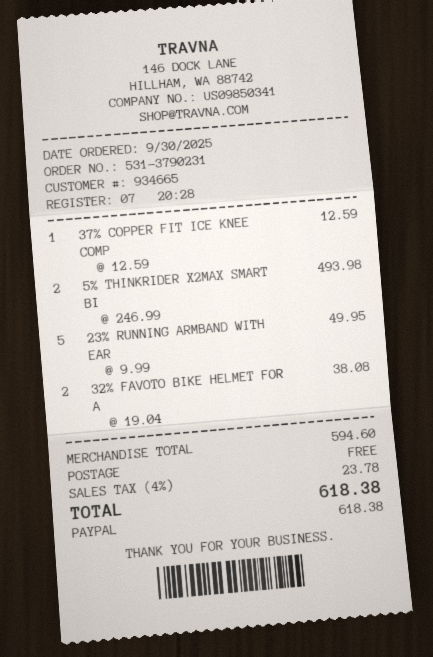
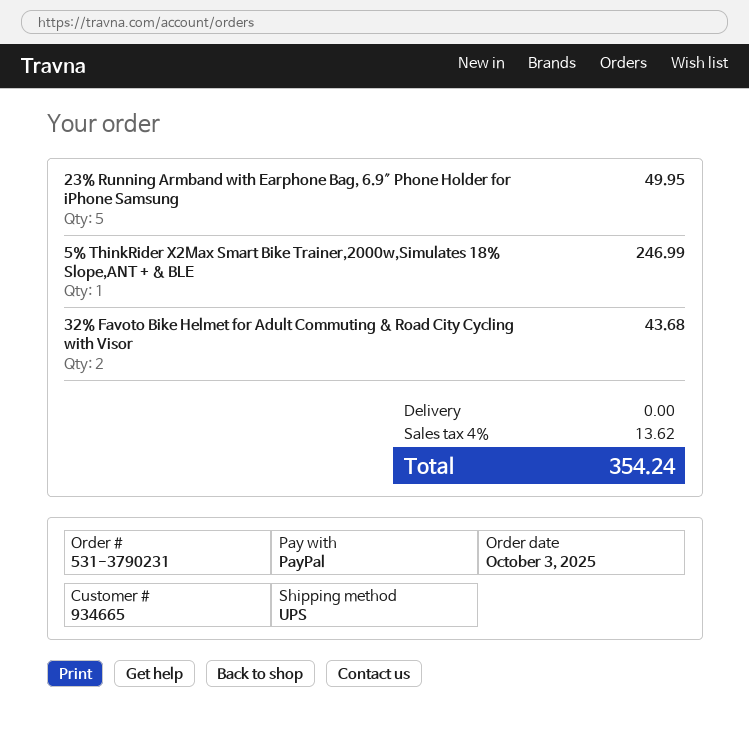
order date: 2025-09-30 -> 2025-10-03
37% COPPER FIT ICE KNEE COMP: 1 for 12.59 -> none
5% THINKRIDER X2MAX SMART BI: 2 for 493.98 -> 1 for 246.99
32% FAVOTO BIKE HELMET FOR A: 2 for 38.08 -> 2 for 43.68
tax: 4% = 23.78 -> 4% = 13.62
total: 618.38 -> 354.24

